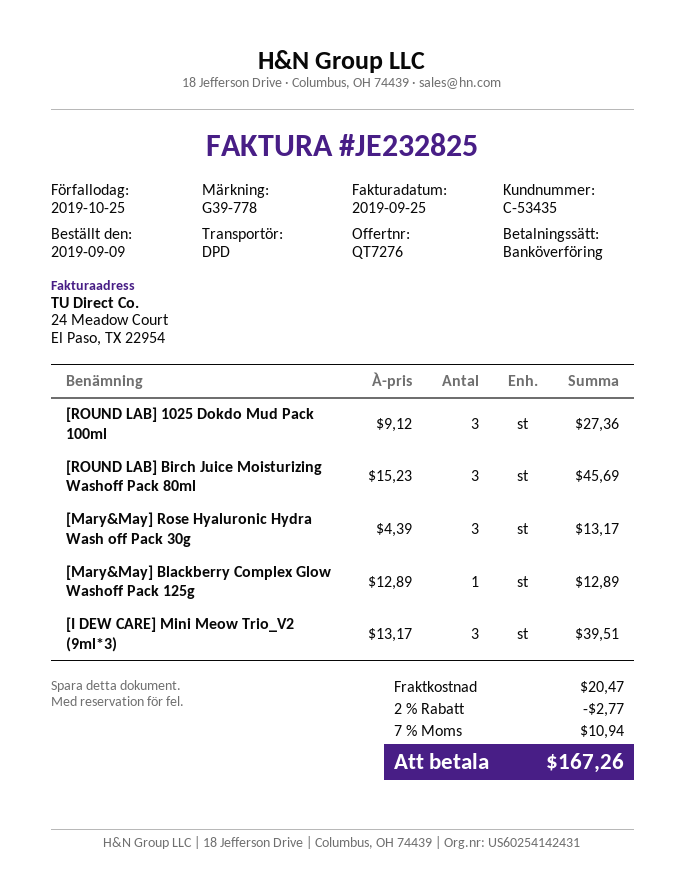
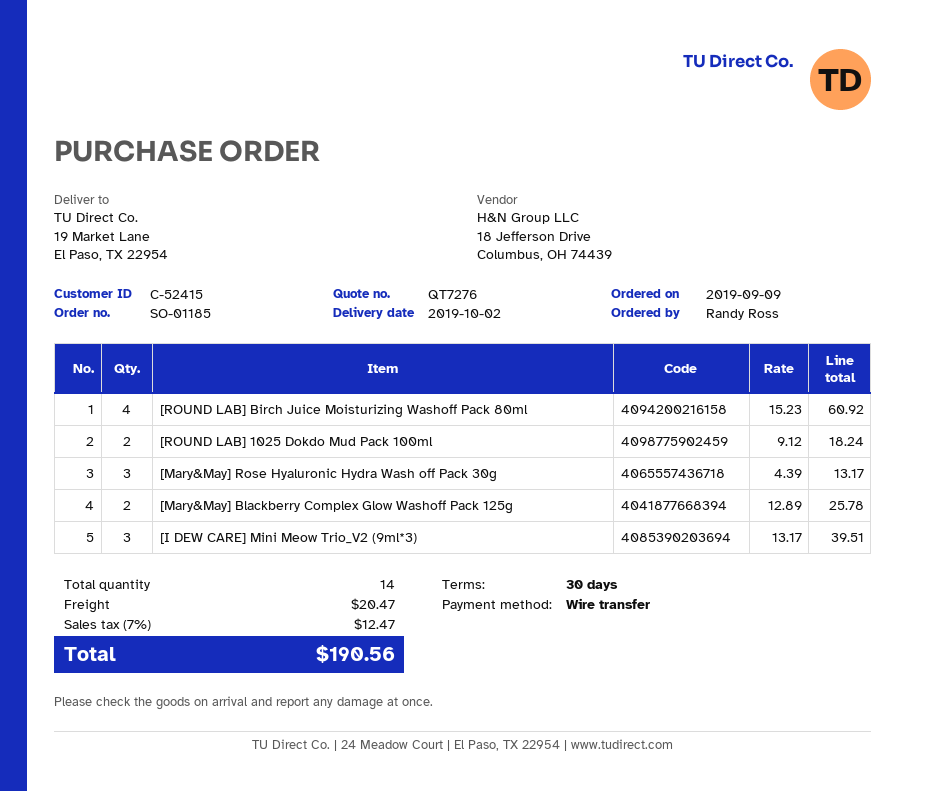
customer number: C-53435 -> C-52415
[ROUND LAB] 1025 Dokdo Mud Pack 100ml: 3 x 9.12 = 27.36 -> 2 x 9.12 = 18.24
[ROUND LAB] Birch Juice Moisturizing Washoff Pack 80ml: 3 x 15.23 = 45.69 -> 4 x 15.23 = 60.92
[Mary&May] Blackberry Complex Glow Washoff Pack 125g: 1 x 12.89 = 12.89 -> 2 x 12.89 = 25.78
discount: 2% = 2.77 -> none
tax: 7% = 10.94 -> 7% = 12.47
total: 167.26 -> 190.56

